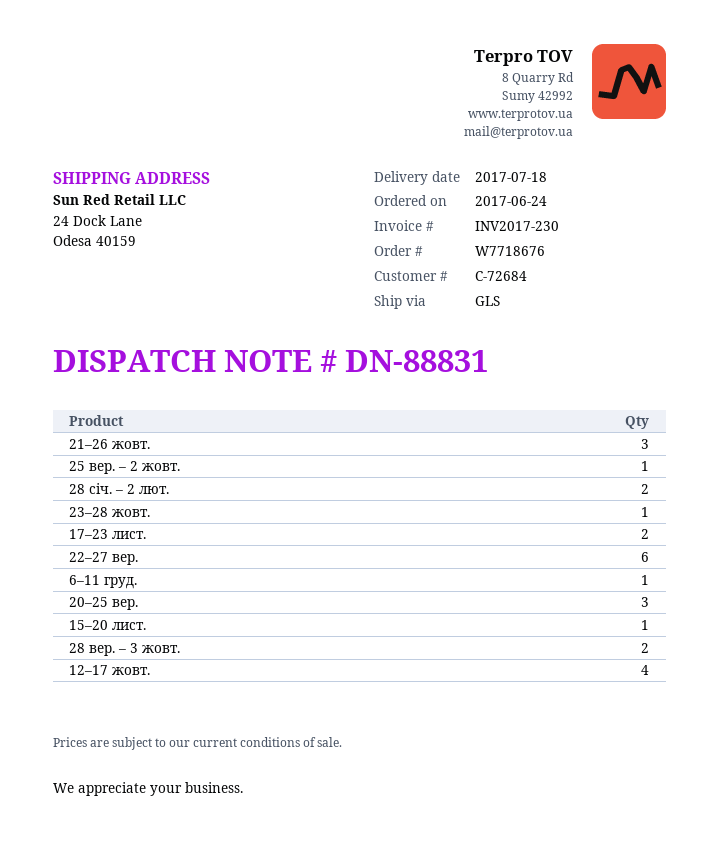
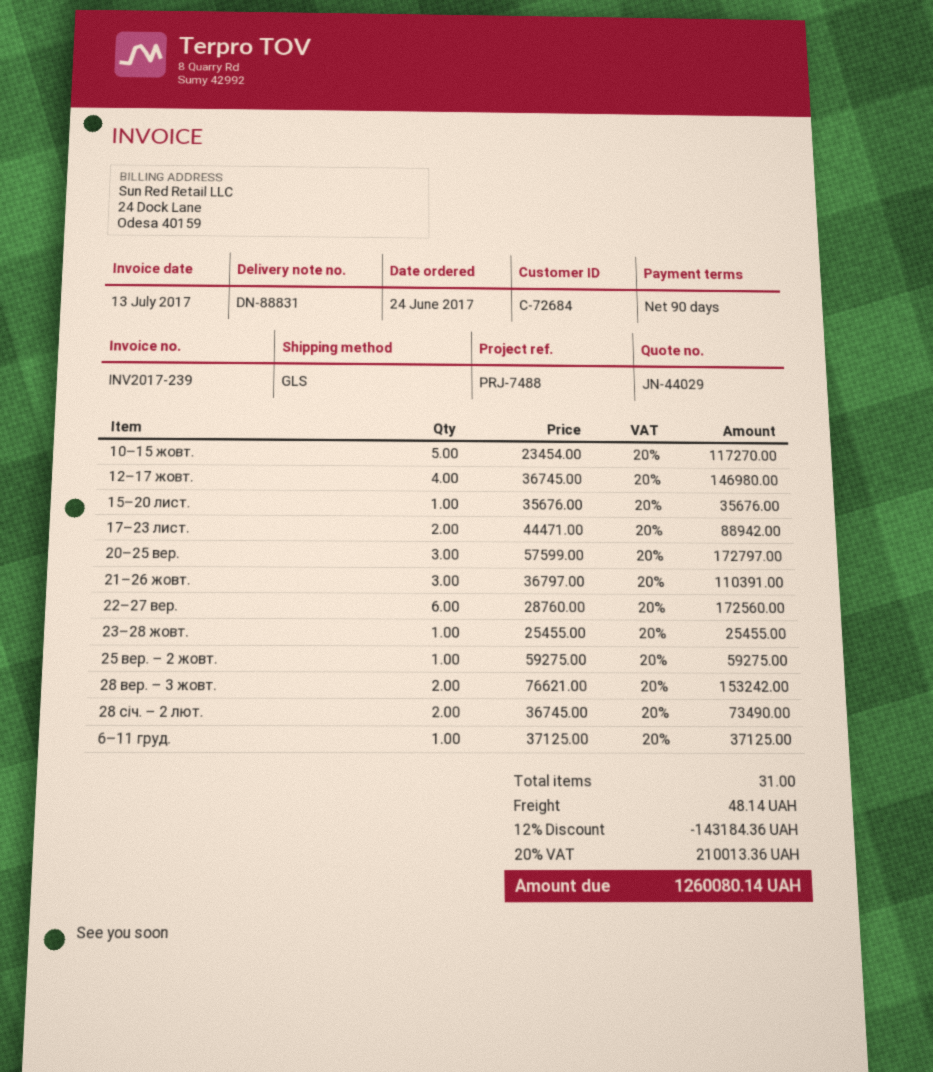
invoice number: INV2017-230 -> INV2017-239
10–15 жовт.: none -> 5

